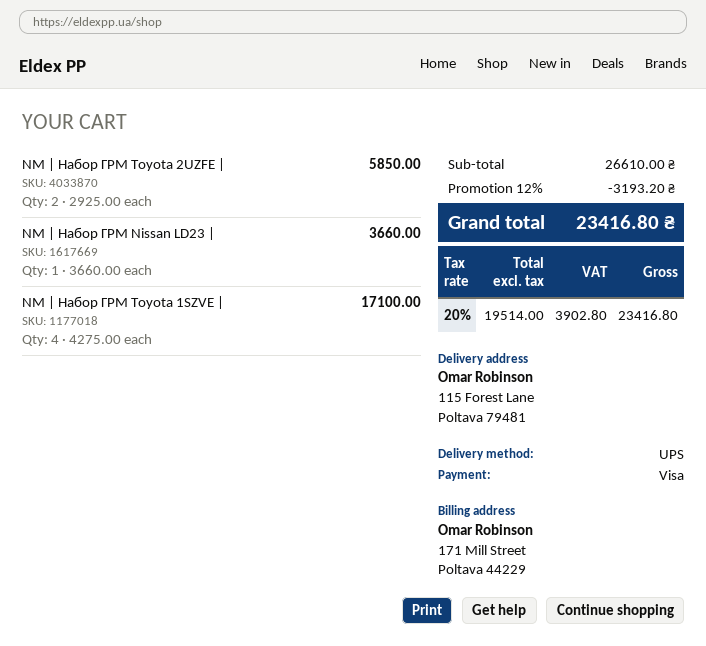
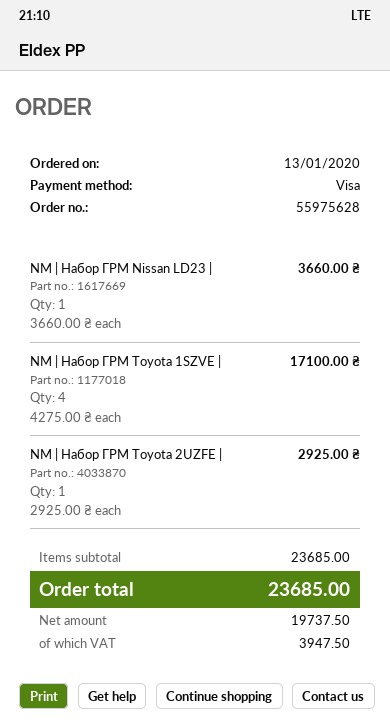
NM | Набор ГРМ Toyota 2UZFE |: 2 x 2925.00 = 5850.00 -> 1 x 2925.00 = 2925.00
subtotal: 26610.00 -> 23685.00
discount: 12% = 3193.20 -> none
net: 19514.00 -> 19737.50
tax: 3902.80 -> 3947.50
total: 23416.80 -> 23685.00

